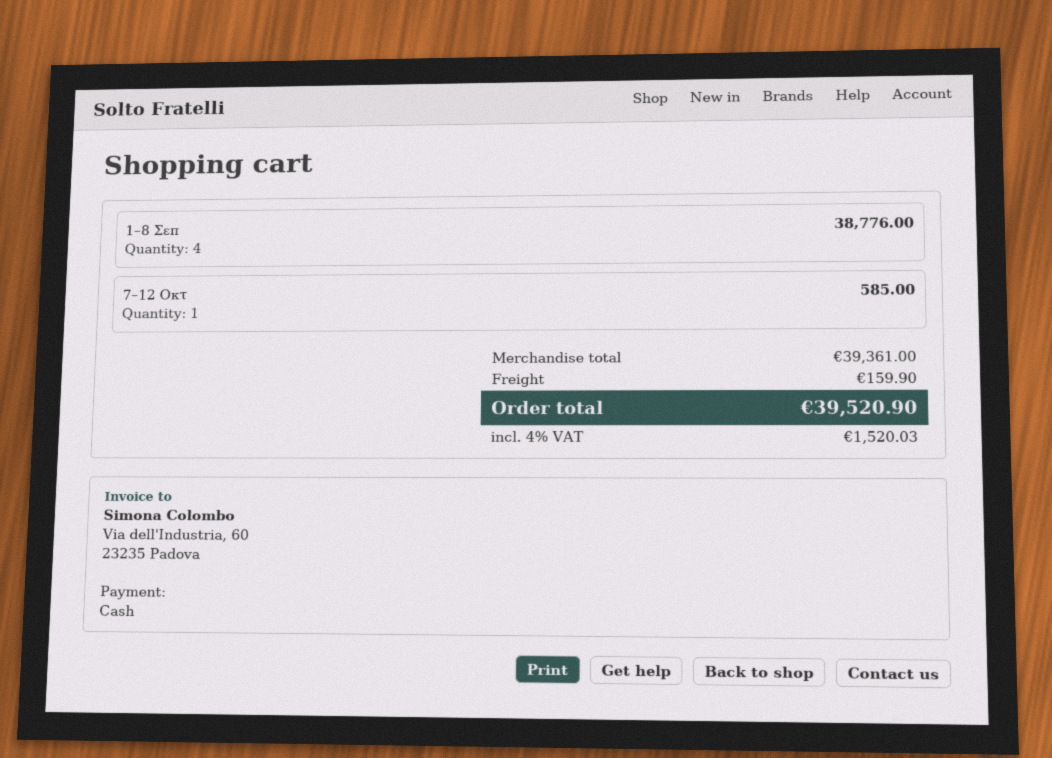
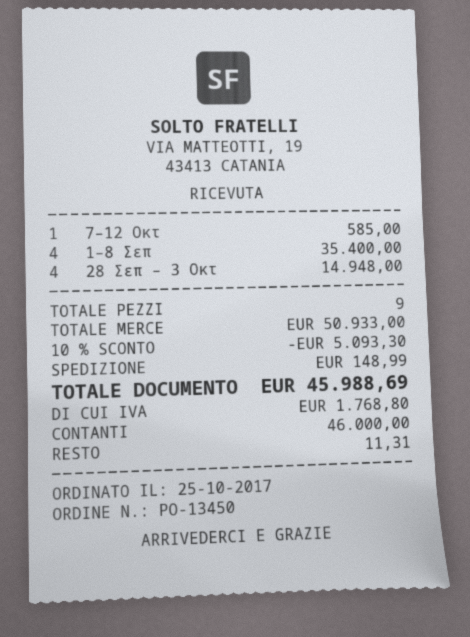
1–8 Σεπ: 4 for 38776.00 -> 4 for 35400.00
28 Σεπ – 3 Οκτ: none -> 4 for 14948.00
subtotal: 39361.00 -> 50933.00
discount: none -> 10% = 5093.30
shipping: 159.90 -> 148.99
tax: 1520.03 -> 1768.80
total: 39520.90 -> 45988.69

